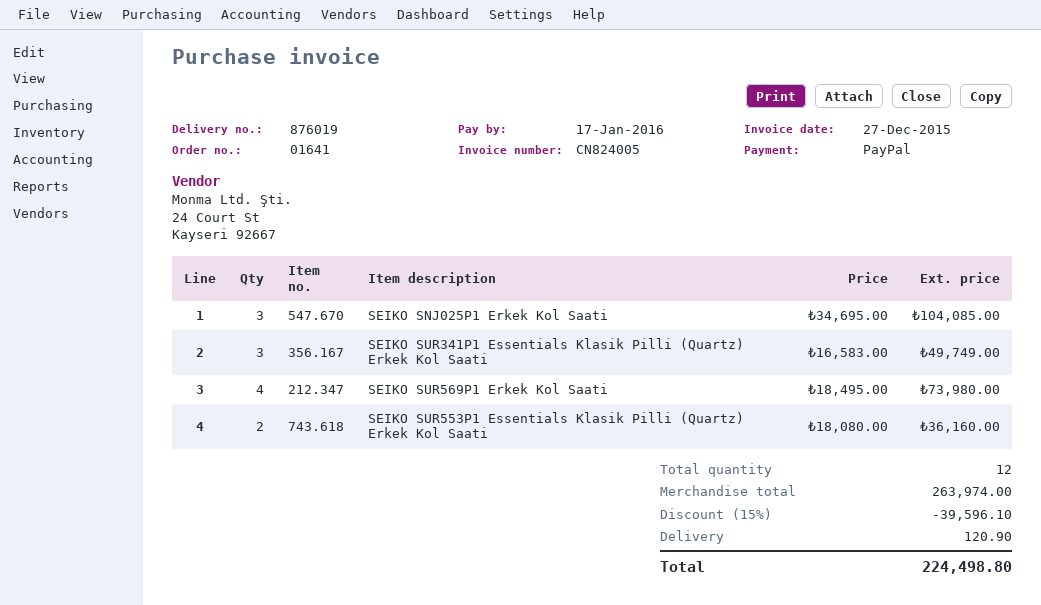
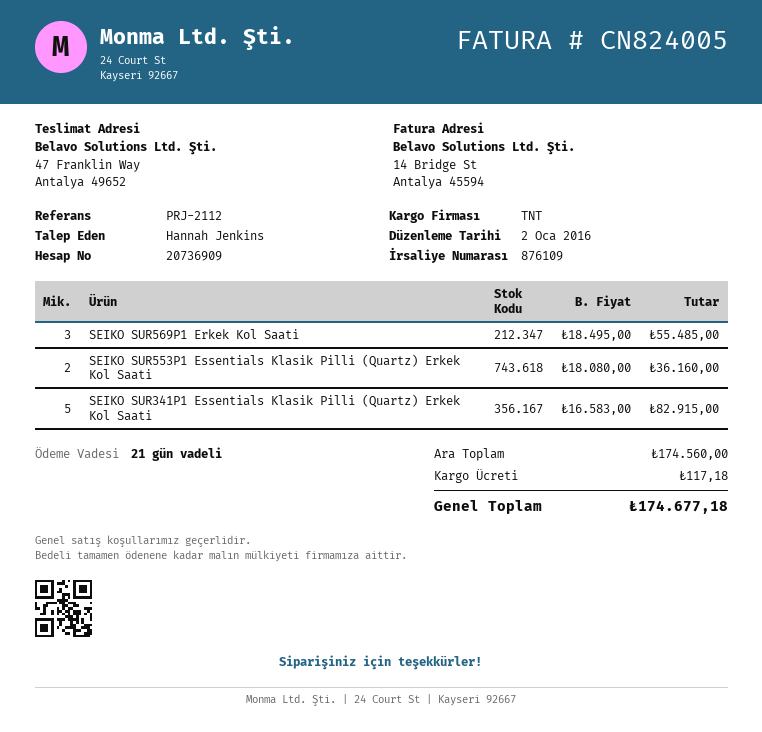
delivery note number: 876019 -> 876109
invoice date: 2015-12-27 -> 2016-01-02
SEIKO SNJ025P1 Erkek Kol Saati: 3 x 34695.00 = 104085.00 -> none
SEIKO SUR341P1 Essentials Klasik Pilli (Quartz) Erkek Kol Saati: 3 x 16583.00 = 49749.00 -> 5 x 16583.00 = 82915.00
SEIKO SUR569P1 Erkek Kol Saati: 4 x 18495.00 = 73980.00 -> 3 x 18495.00 = 55485.00
subtotal: 263974.00 -> 174560.00
discount: 15% = 39596.10 -> none
shipping: 120.90 -> 117.18
total: 224498.80 -> 174677.18

